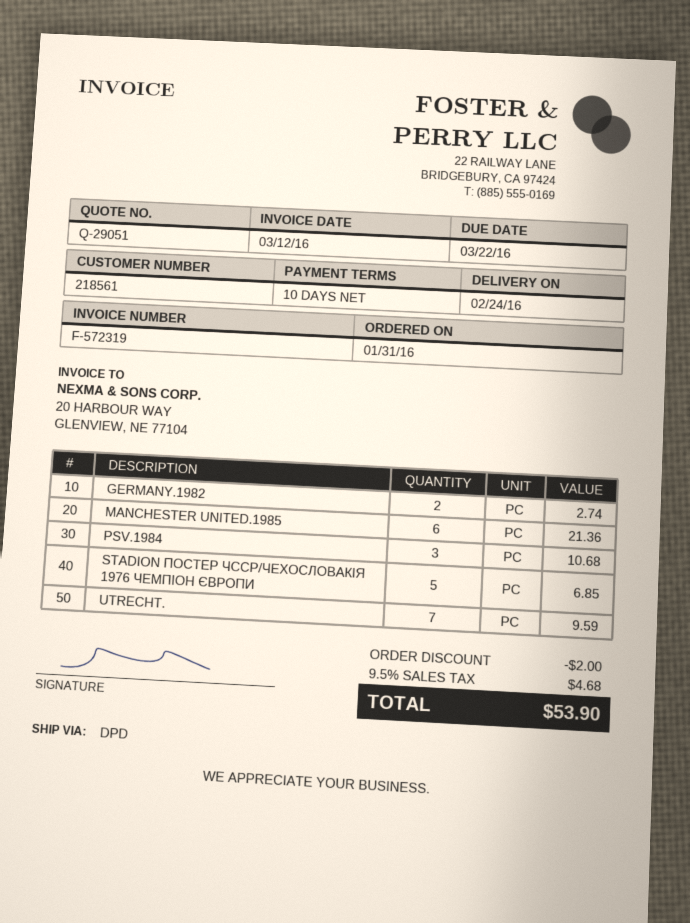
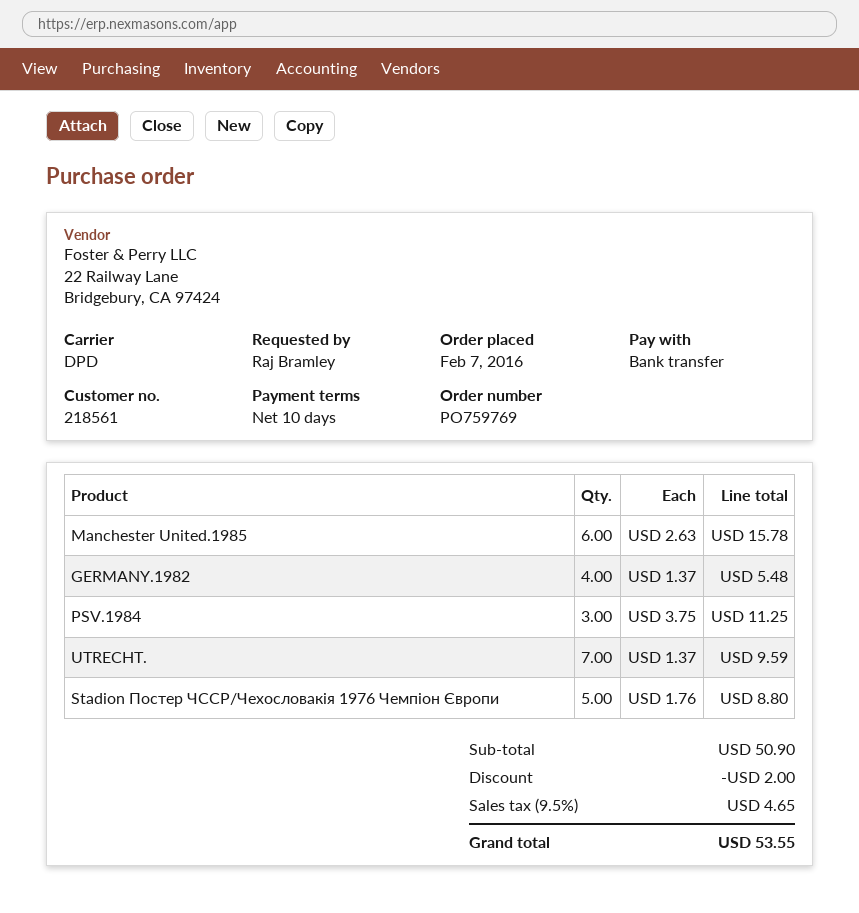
order date: 2016-01-31 -> 2016-02-07
GERMANY.1982: 2 for 2.74 -> 4 for 5.48
MANCHESTER UNITED.1985: 6 for 21.36 -> 6 for 15.78
PSV.1984: 3 for 10.68 -> 3 for 11.25
STADION ПОСТЕР ЧССР/ЧЕХОСЛОВАКІЯ 1976 ЧЕМПІОН ЄВРОПИ: 5 for 6.85 -> 5 for 8.80
tax: 9.5% = 4.68 -> 9.5% = 4.65
total: 53.90 -> 53.55

